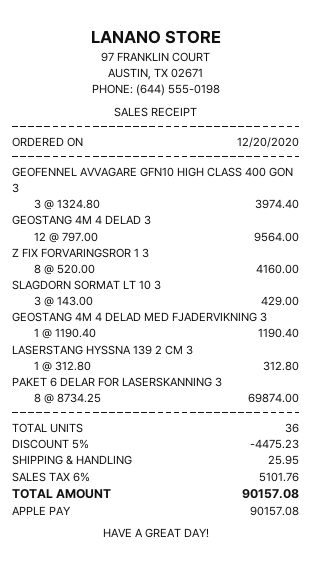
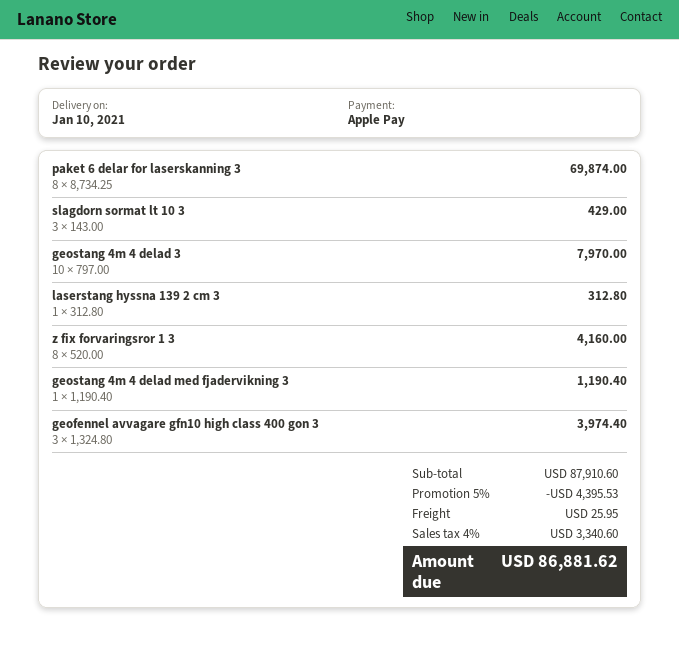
GEOSTANG 4M 4 DELAD 3: 12 x 797.00 = 9564.00 -> 10 x 797.00 = 7970.00
discount: 5% = 4475.23 -> 5% = 4395.53
tax: 6% = 5101.76 -> 4% = 3340.60
total: 90157.08 -> 86881.62

